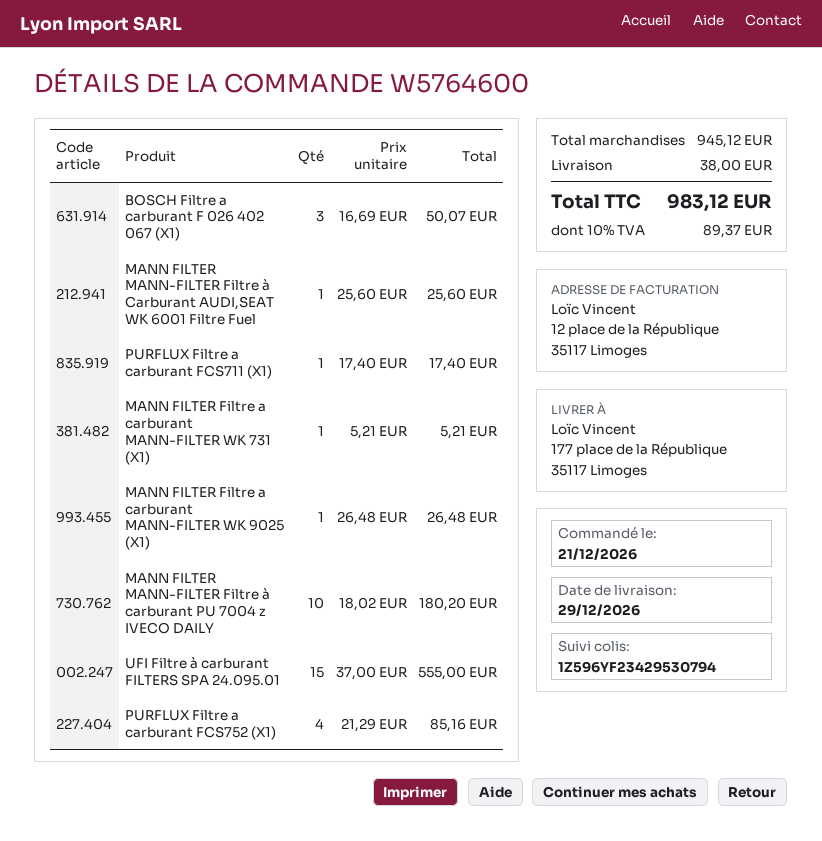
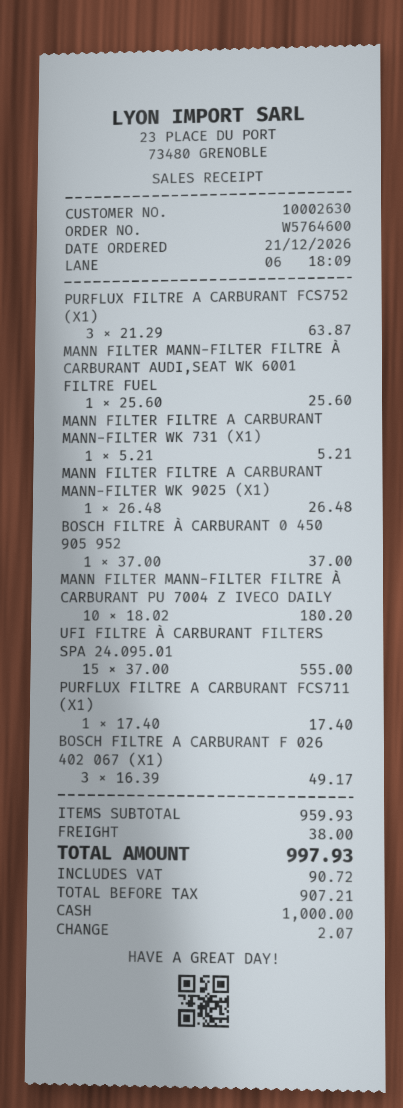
BOSCH Filtre a carburant F 026 402 067 (X1): 3 x 16.69 = 50.07 -> 3 x 16.39 = 49.17
PURFLUX Filtre a carburant FCS752 (X1): 4 x 21.29 = 85.16 -> 3 x 21.29 = 63.87
BOSCH FILTRE À CARBURANT 0 450 905 952: none -> 1 x 37.00 = 37.00
subtotal: 945.12 -> 959.93
tax: 89.37 -> 90.72
total: 983.12 -> 997.93

